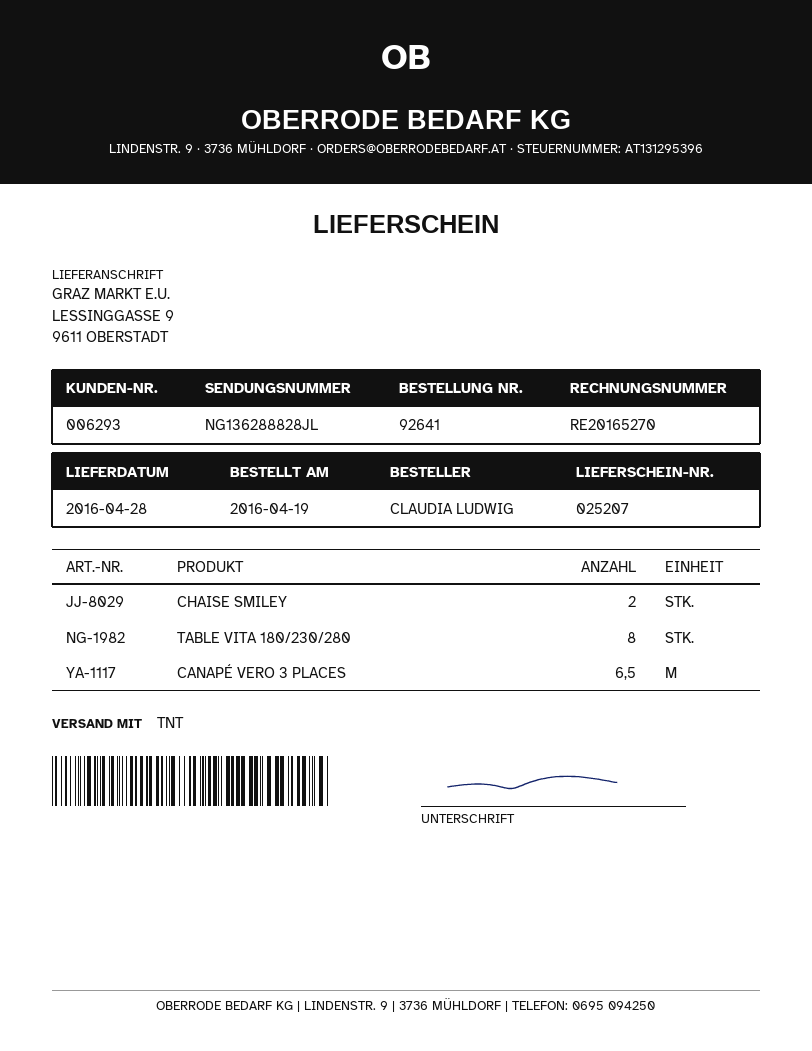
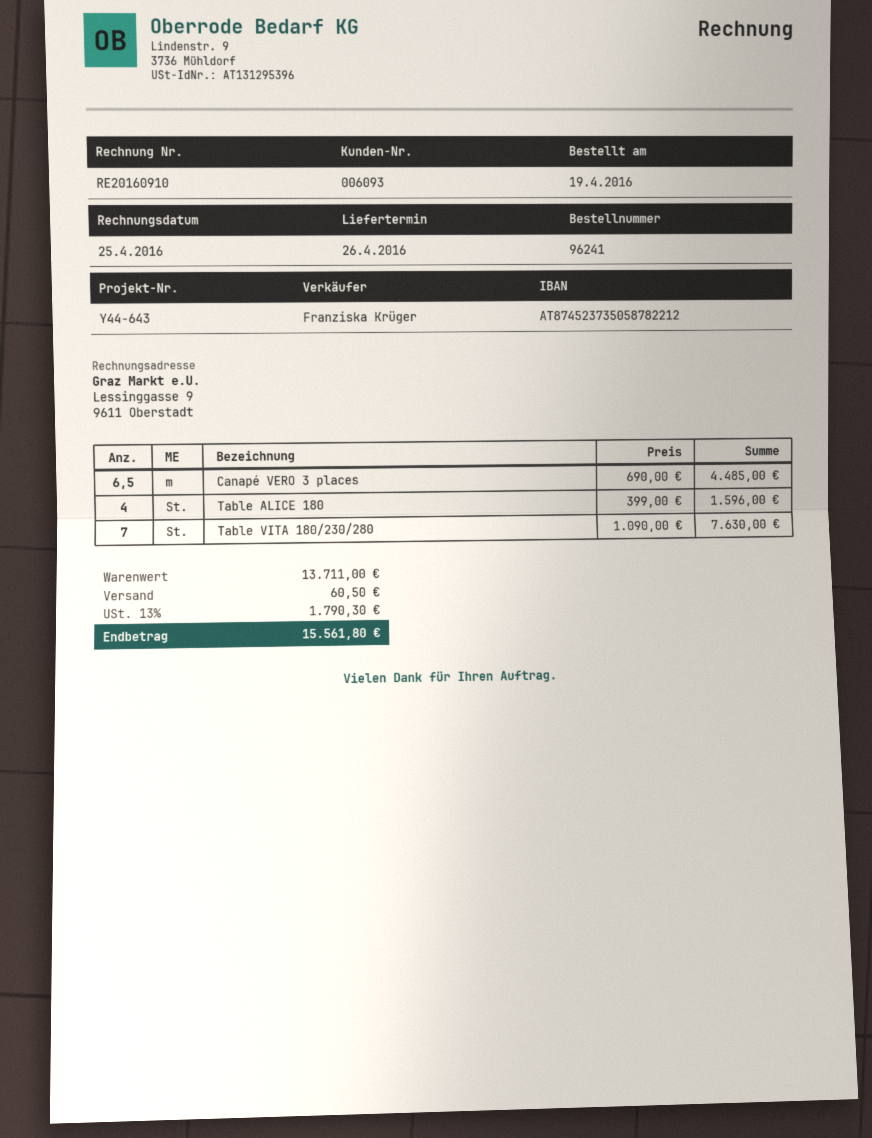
order number: 92641 -> 96241
delivery date: 2016-04-28 -> 2016-04-26
invoice number: RE20165270 -> RE20160910
customer number: 006293 -> 006093
CHAISE SMILEY: 2 -> none
TABLE VITA 180/230/280: 8 -> 7
Table ALICE 180: none -> 4

